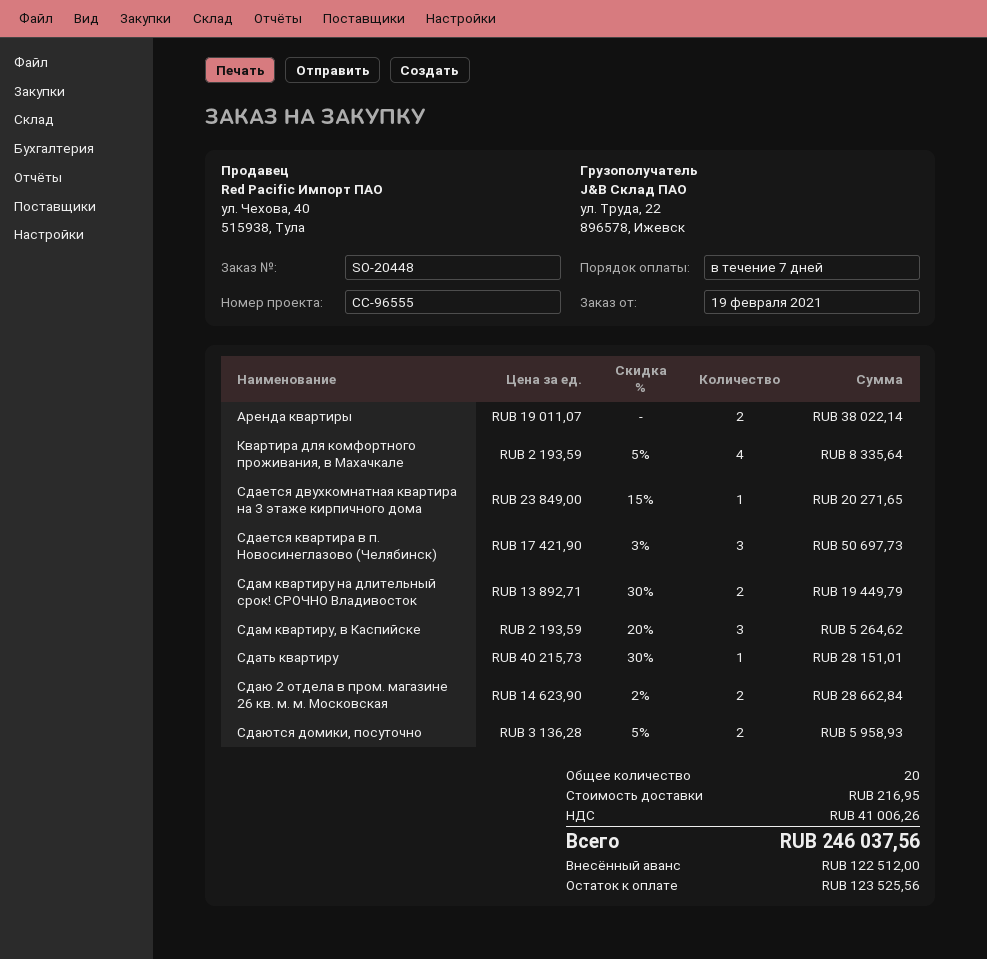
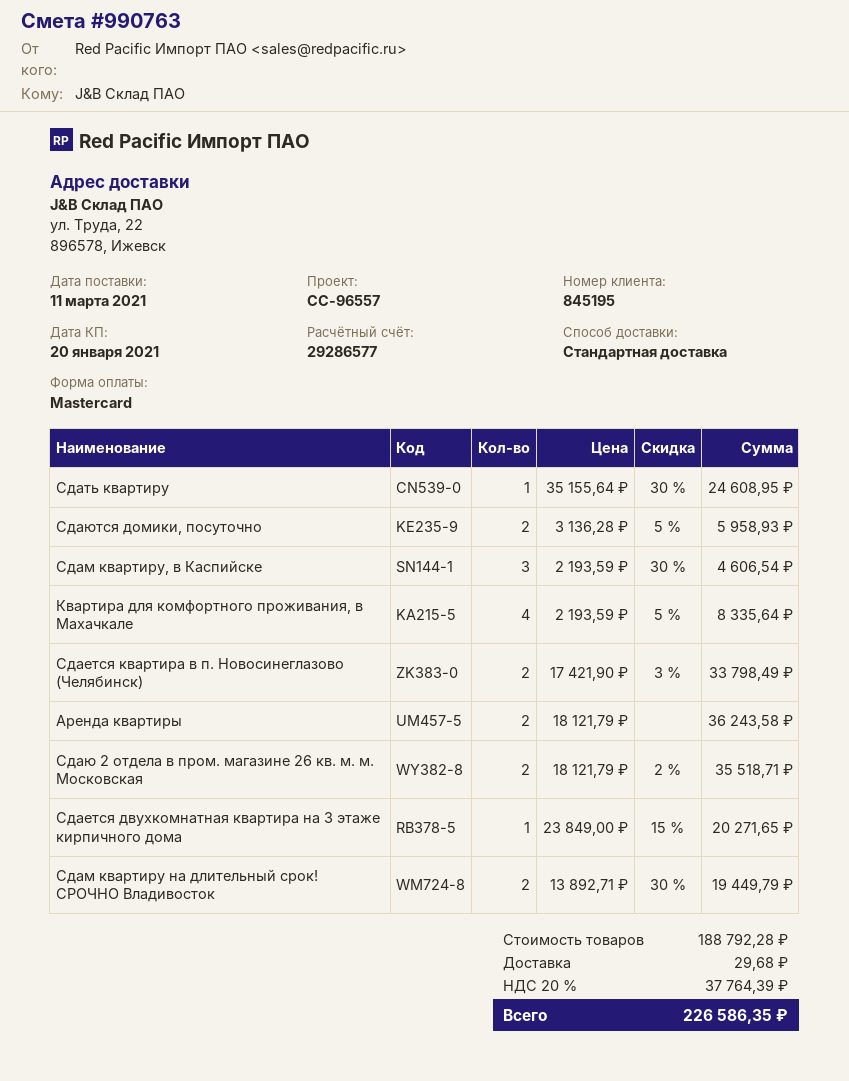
reference: CC-96555 -> CC-96557
Аренда квартиры: 2 x 19011.07 = 38022.14 -> 2 x 18121.79 = 36243.58
Сдается квартира в п. Новосинеглазово (Челябинск): 3 x 17421.90 - 3% = 50697.73 -> 2 x 17421.90 - 3% = 33798.49
Сдам квартиру, в Каспийске: 3 x 2193.59 - 20% = 5264.62 -> 3 x 2193.59 - 30% = 4606.54
Сдать квартиру: 1 x 40215.73 - 30% = 28151.01 -> 1 x 35155.64 - 30% = 24608.95
Сдаю 2 отдела в пром. магазине 26 кв. м. м. Московская: 2 x 14623.90 - 2% = 28662.84 -> 2 x 18121.79 - 2% = 35518.71
shipping: 216.95 -> 29.68
tax: 41006.26 -> 37764.39
total: 246037.56 -> 226586.35

